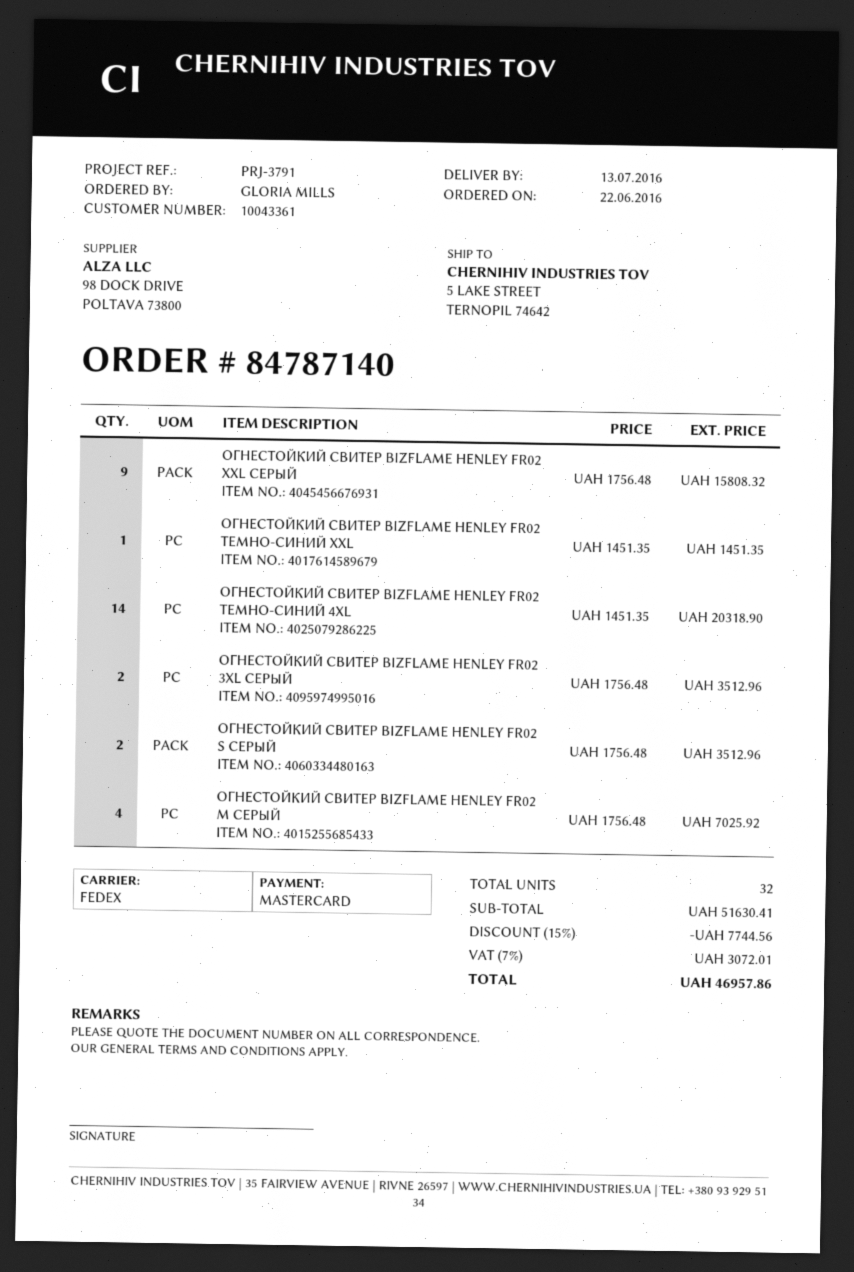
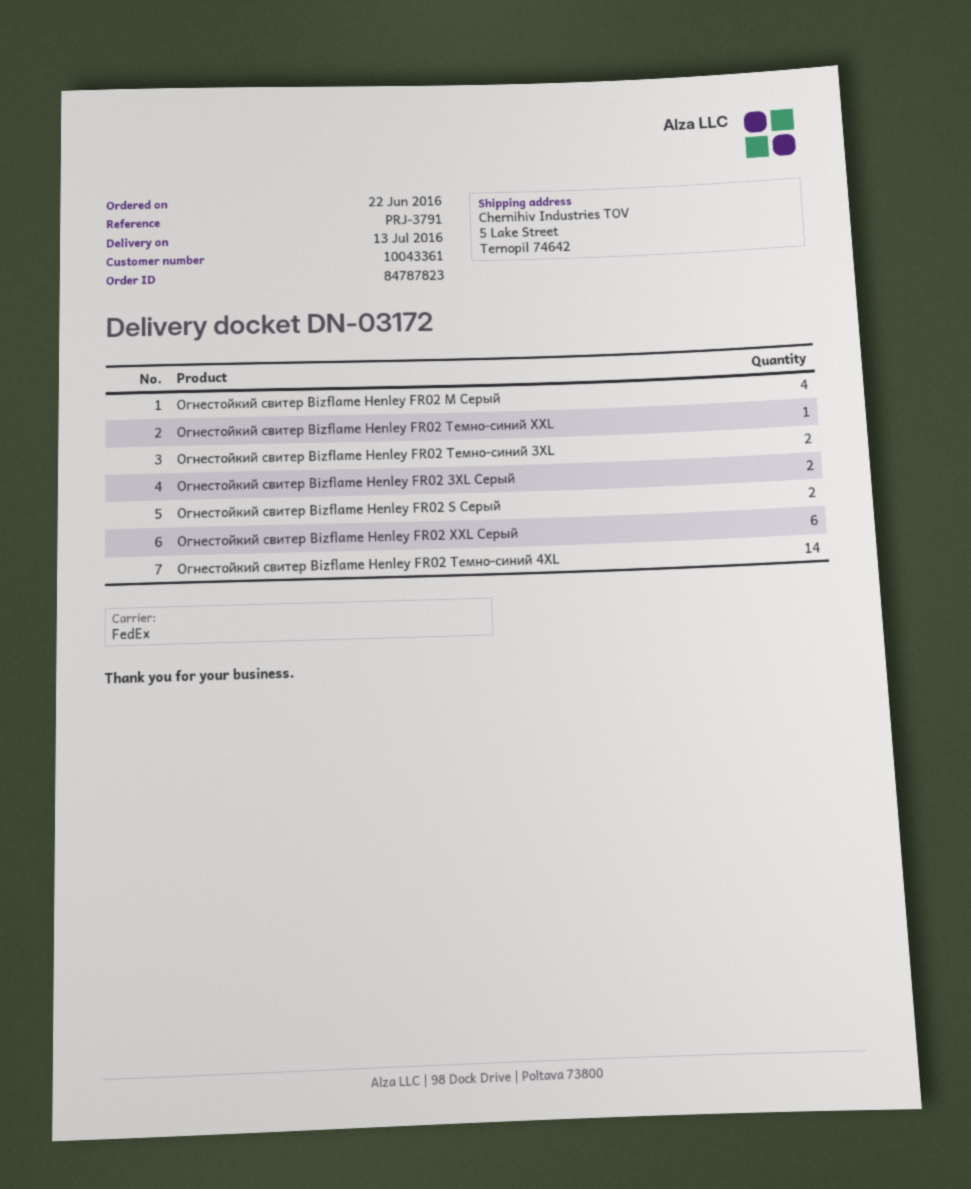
order number: 84787140 -> 84787823
ОГНЕСТОЙКИЙ СВИТЕР BIZFLAME HENLEY FR02 XXL СЕРЫЙ: 9 -> 6
Огнестойкий свитер Bizflame Henley FR02 Темно-синий 3XL: none -> 2

